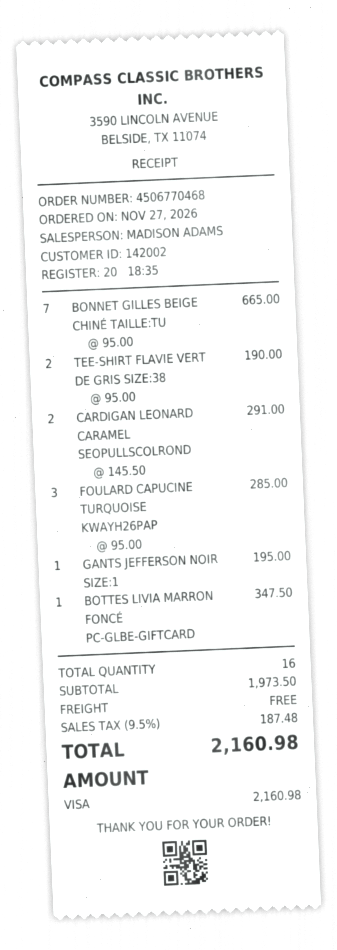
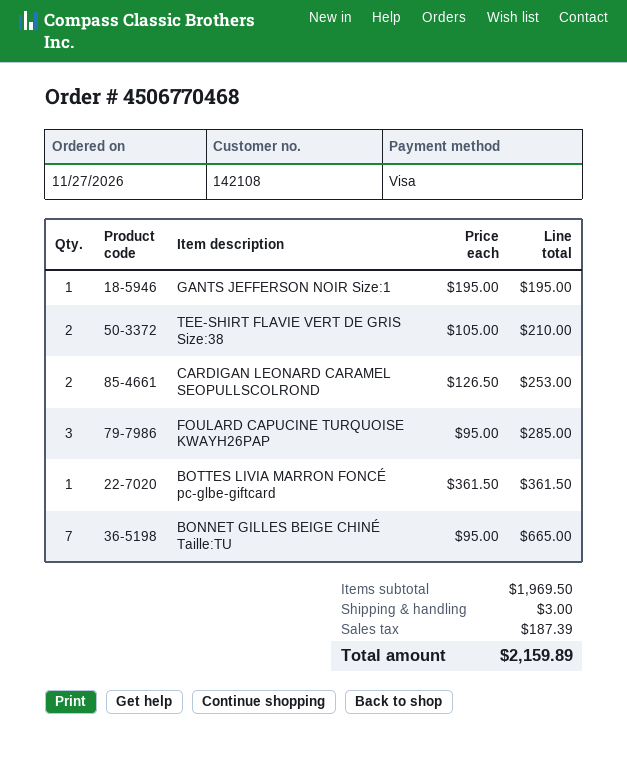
customer number: 142002 -> 142108
TEE-SHIRT FLAVIE VERT DE GRIS SIZE:38: 2 x 95.00 = 190.00 -> 2 x 105.00 = 210.00
CARDIGAN LEONARD CARAMEL SEOPULLSCOLROND: 2 x 145.50 = 291.00 -> 2 x 126.50 = 253.00
BOTTES LIVIA MARRON FONCÉ PC-GLBE-GIFTCARD: 1 x 347.50 = 347.50 -> 1 x 361.50 = 361.50
subtotal: 1973.50 -> 1969.50
shipping: 0.00 -> 3.00
tax: 187.48 -> 187.39
total: 2160.98 -> 2159.89

